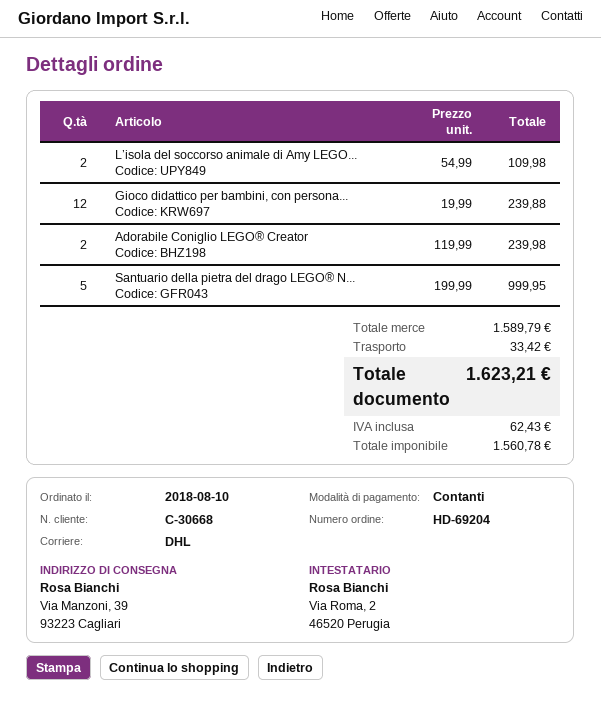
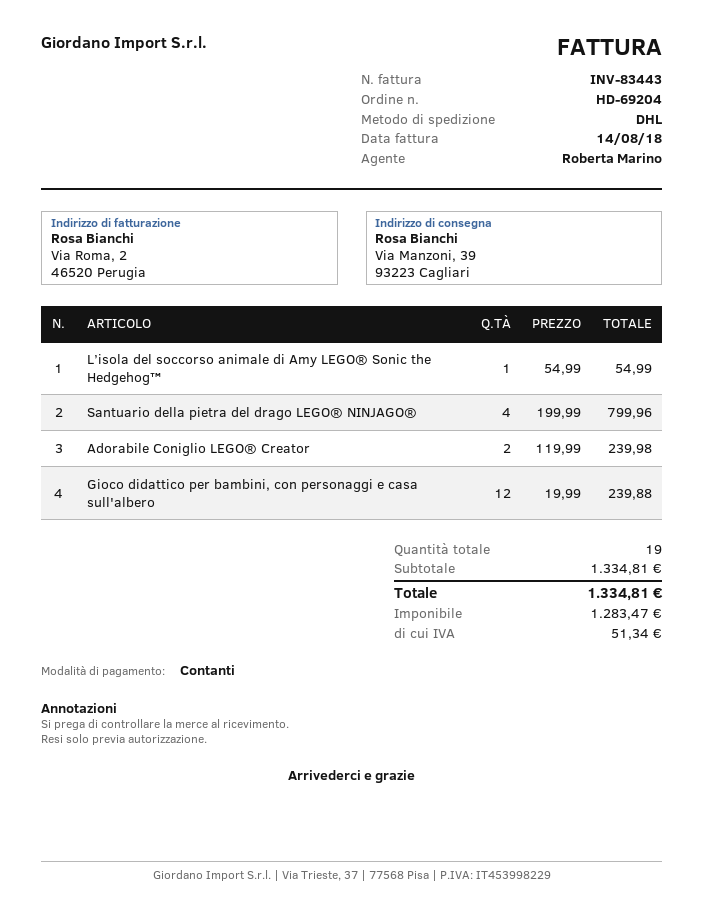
L’isola del soccorso animale di Amy LEGO...: 2 x 54.99 = 109.98 -> 1 x 54.99 = 54.99
Santuario della pietra del drago LEGO® N...: 5 x 199.99 = 999.95 -> 4 x 199.99 = 799.96
subtotal: 1589.79 -> 1334.81
shipping: 33.42 -> none
net: 1560.78 -> 1283.47
tax: 62.43 -> 51.34
total: 1623.21 -> 1334.81

